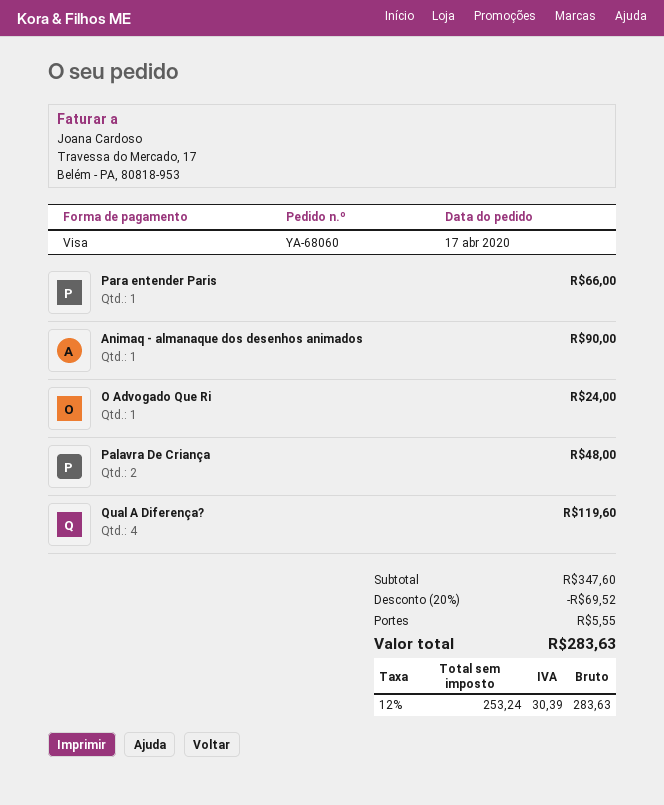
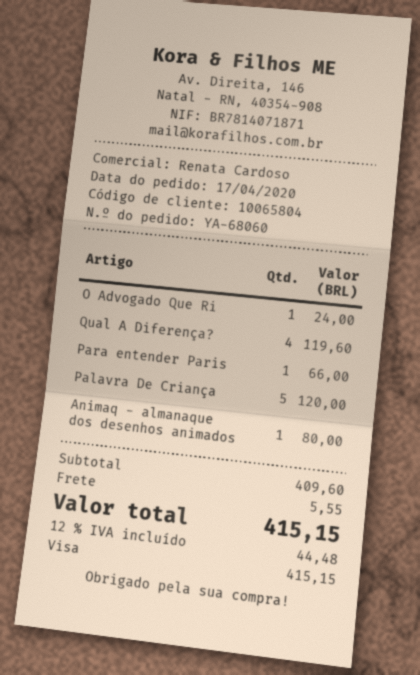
Animaq - almanaque dos desenhos animados: 1 for 90.00 -> 1 for 80.00
Palavra De Criança: 2 for 48.00 -> 5 for 120.00
subtotal: 347.60 -> 409.60
discount: 20% = 69.52 -> none
tax: 12% = 30.39 -> 12% = 44.48
total: 283.63 -> 415.15

